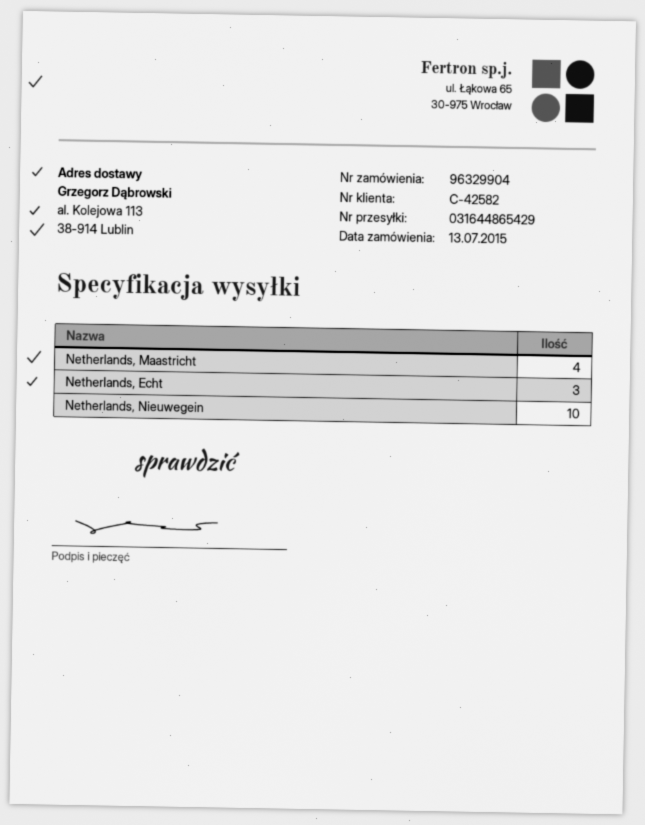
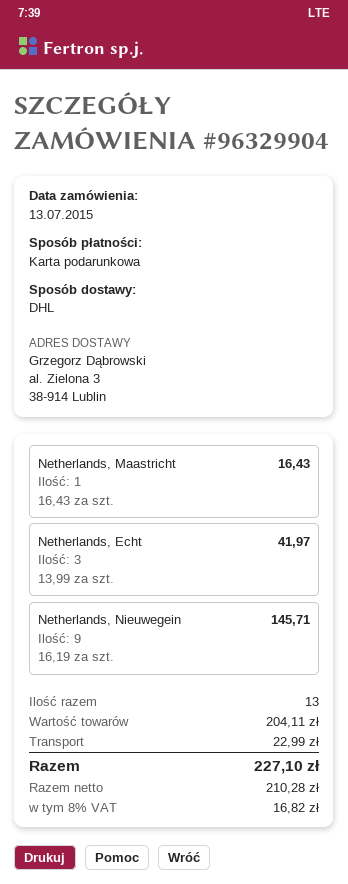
ship to: al. Kolejowa 113, 38-914 Lublin -> al. Zielona 3, 38-914 Lublin
Netherlands, Maastricht: 4 -> 1
Netherlands, Nieuwegein: 10 -> 9

